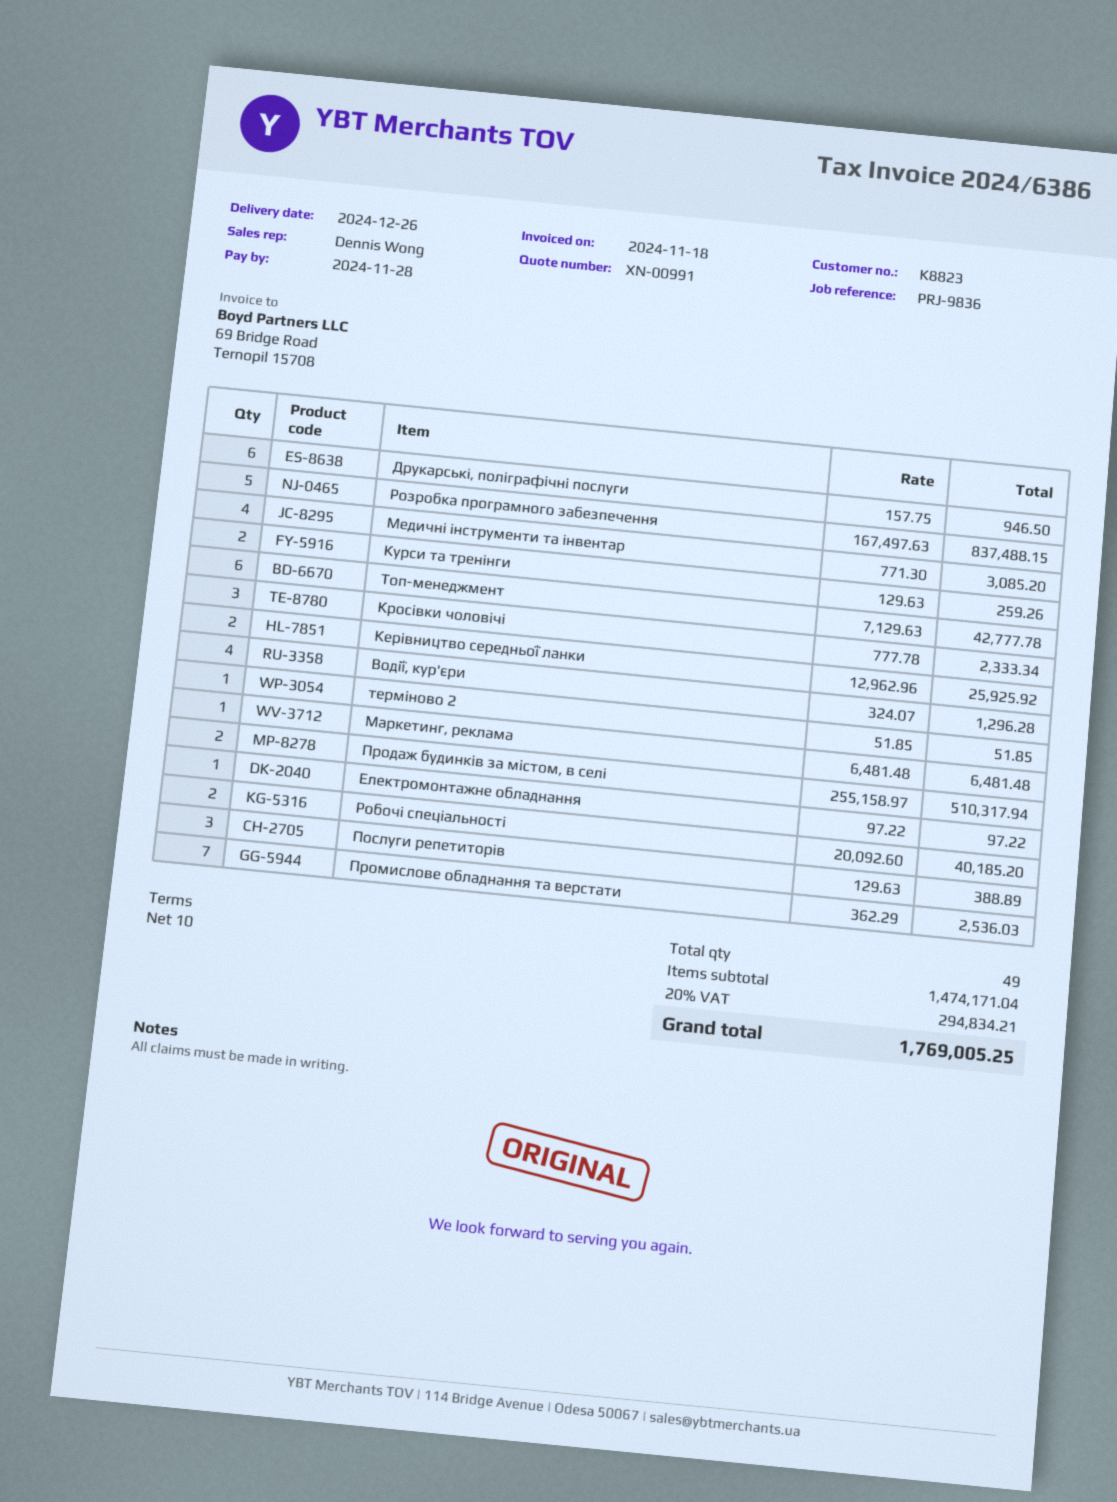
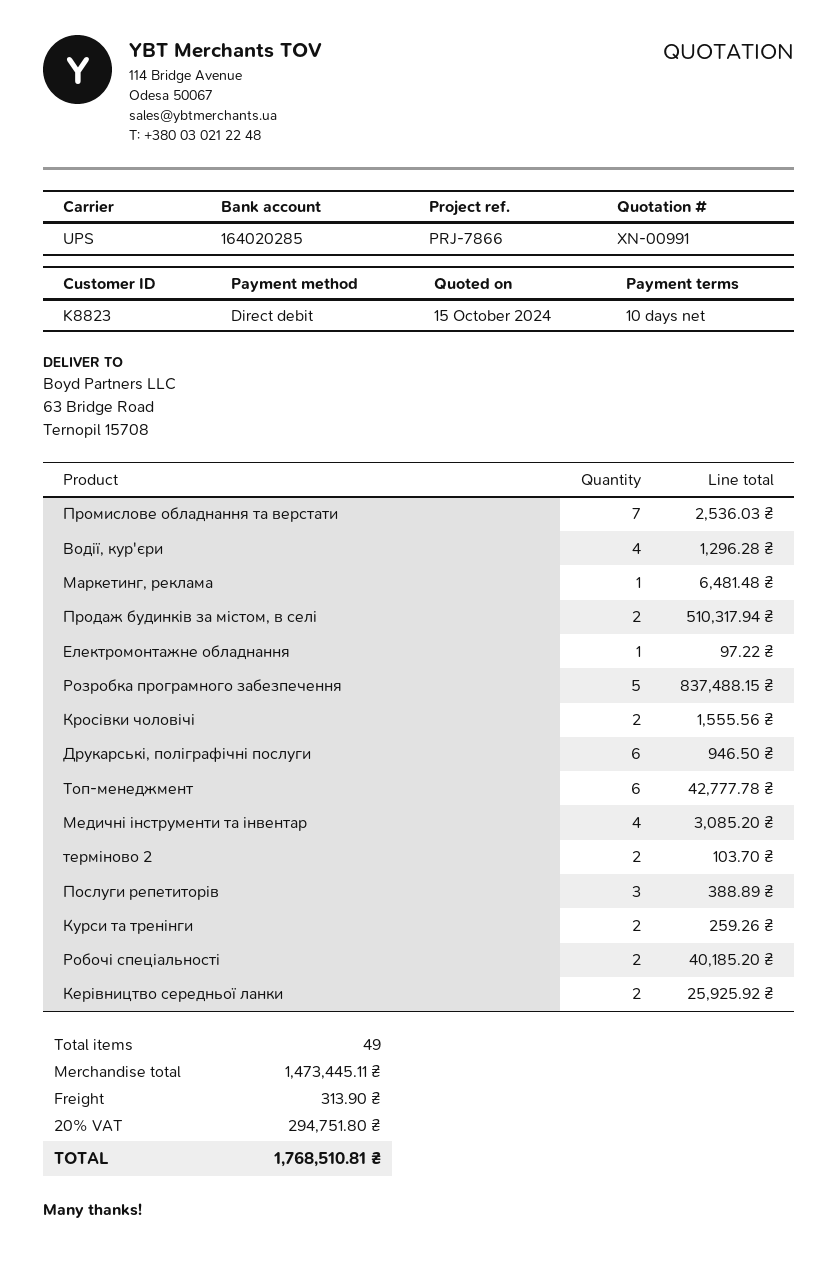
reference: PRJ-9836 -> PRJ-7866
Кросівки чоловічі: 3 for 2333.34 -> 2 for 1555.56
терміново 2: 1 for 51.85 -> 2 for 103.70
subtotal: 1474171.04 -> 1473445.11
shipping: none -> 313.90
tax: 20% = 294834.21 -> 20% = 294751.80
total: 1769005.25 -> 1768510.81

